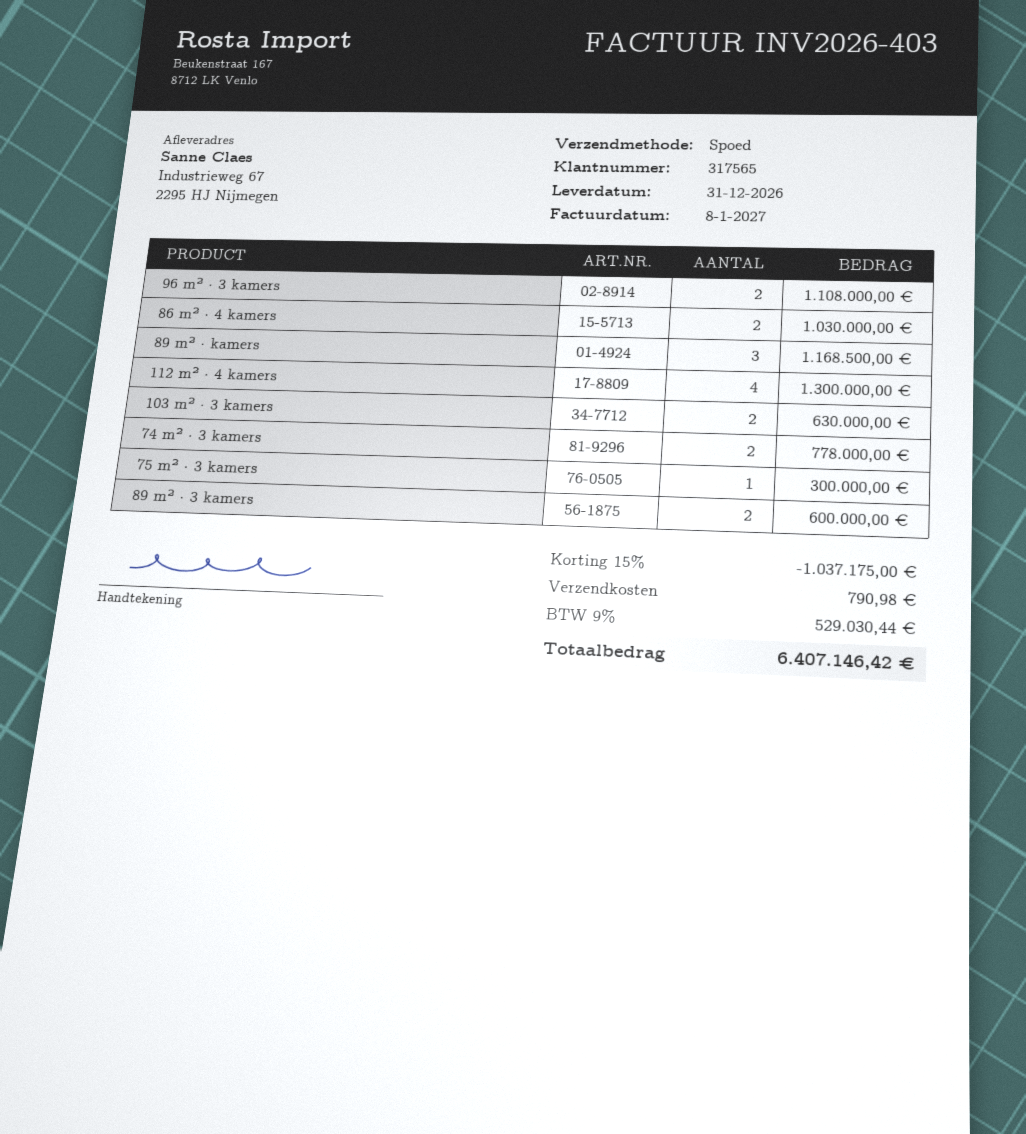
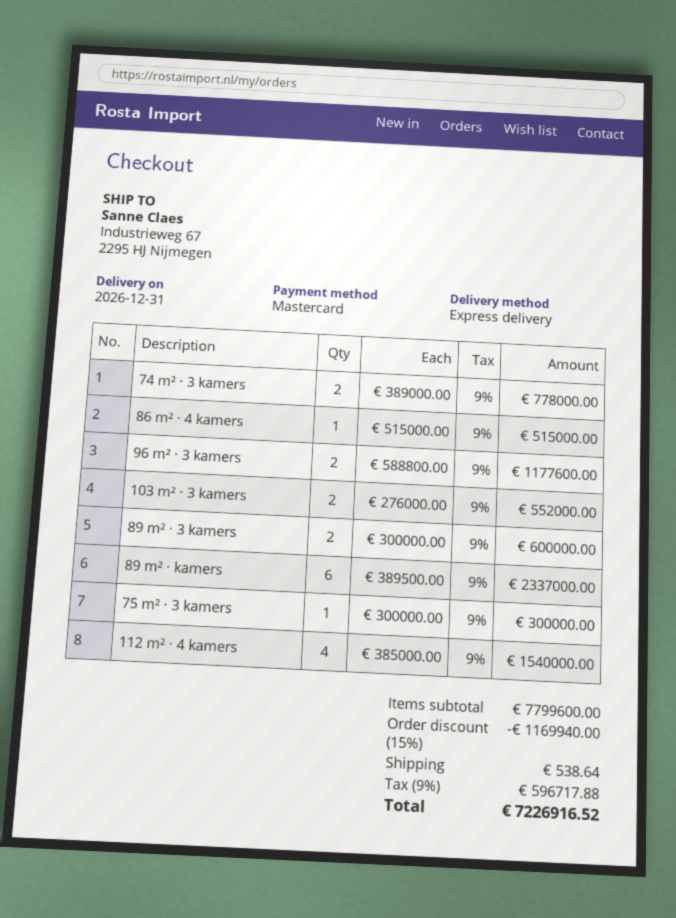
96 m² · 3 kamers: 2 for 1108000.00 -> 2 for 1177600.00
86 m² · 4 kamers: 2 for 1030000.00 -> 1 for 515000.00
89 m² · kamers: 3 for 1168500.00 -> 6 for 2337000.00
112 m² · 4 kamers: 4 for 1300000.00 -> 4 for 1540000.00
103 m² · 3 kamers: 2 for 630000.00 -> 2 for 552000.00
discount: 15% = 1037175.00 -> 15% = 1169940.00
shipping: 790.98 -> 538.64
tax: 9% = 529030.44 -> 9% = 596717.88
total: 6407146.42 -> 7226916.52

